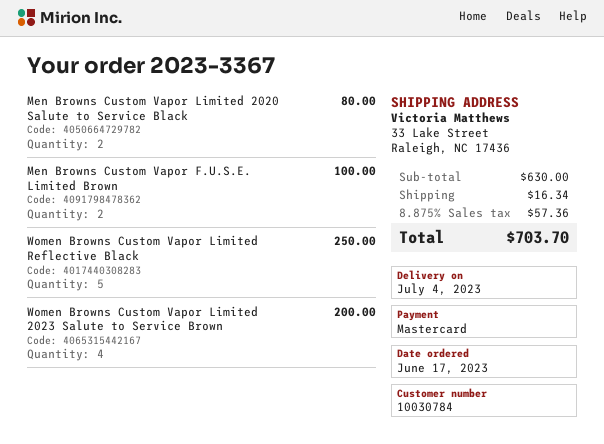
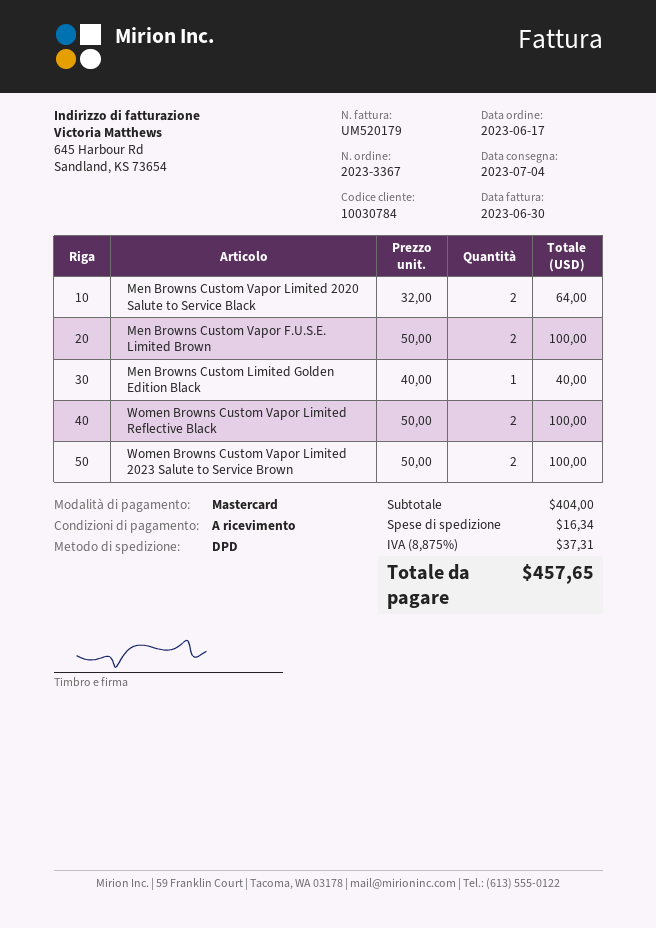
Men Browns Custom Vapor Limited 2020 Salute to Service Black: 2 for 80.00 -> 2 for 64.00
Women Browns Custom Vapor Limited Reflective Black: 5 for 250.00 -> 2 for 100.00
Women Browns Custom Vapor Limited 2023 Salute to Service Brown: 4 for 200.00 -> 2 for 100.00
Men Browns Custom Limited Golden Edition Black: none -> 1 for 40.00
subtotal: 630.00 -> 404.00
tax: 8.875% = 57.36 -> 8.875% = 37.31
total: 703.70 -> 457.65

